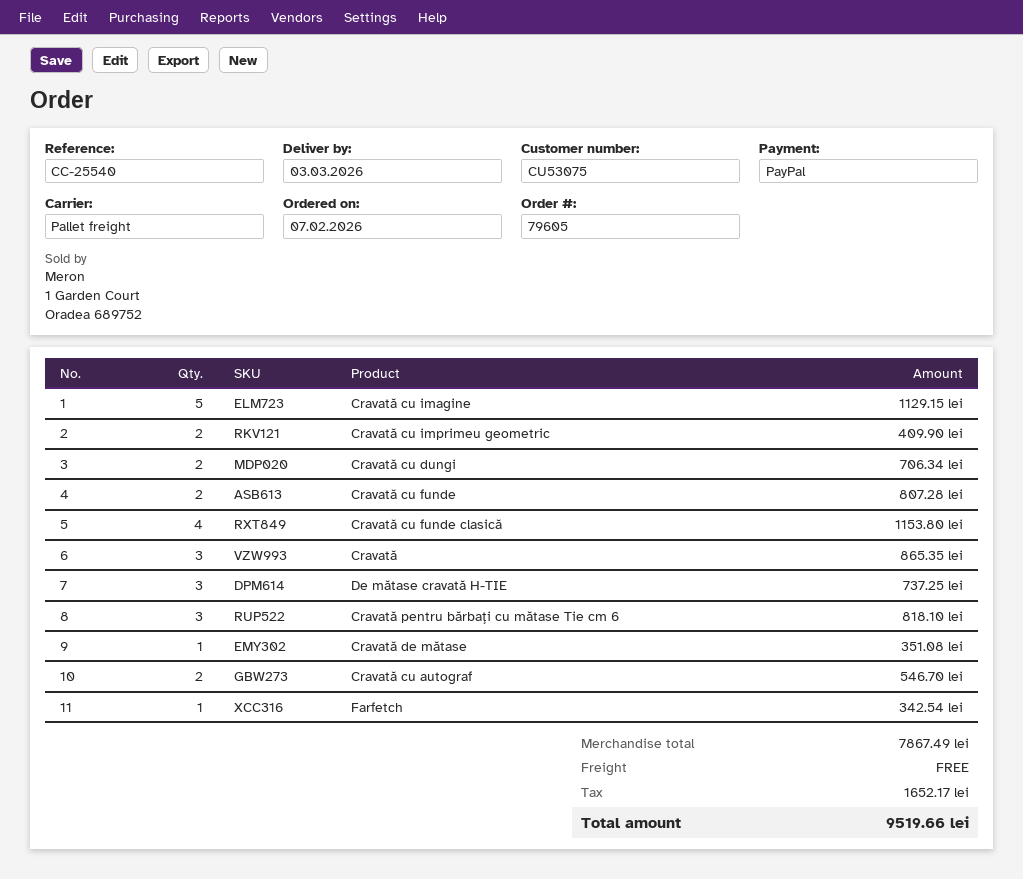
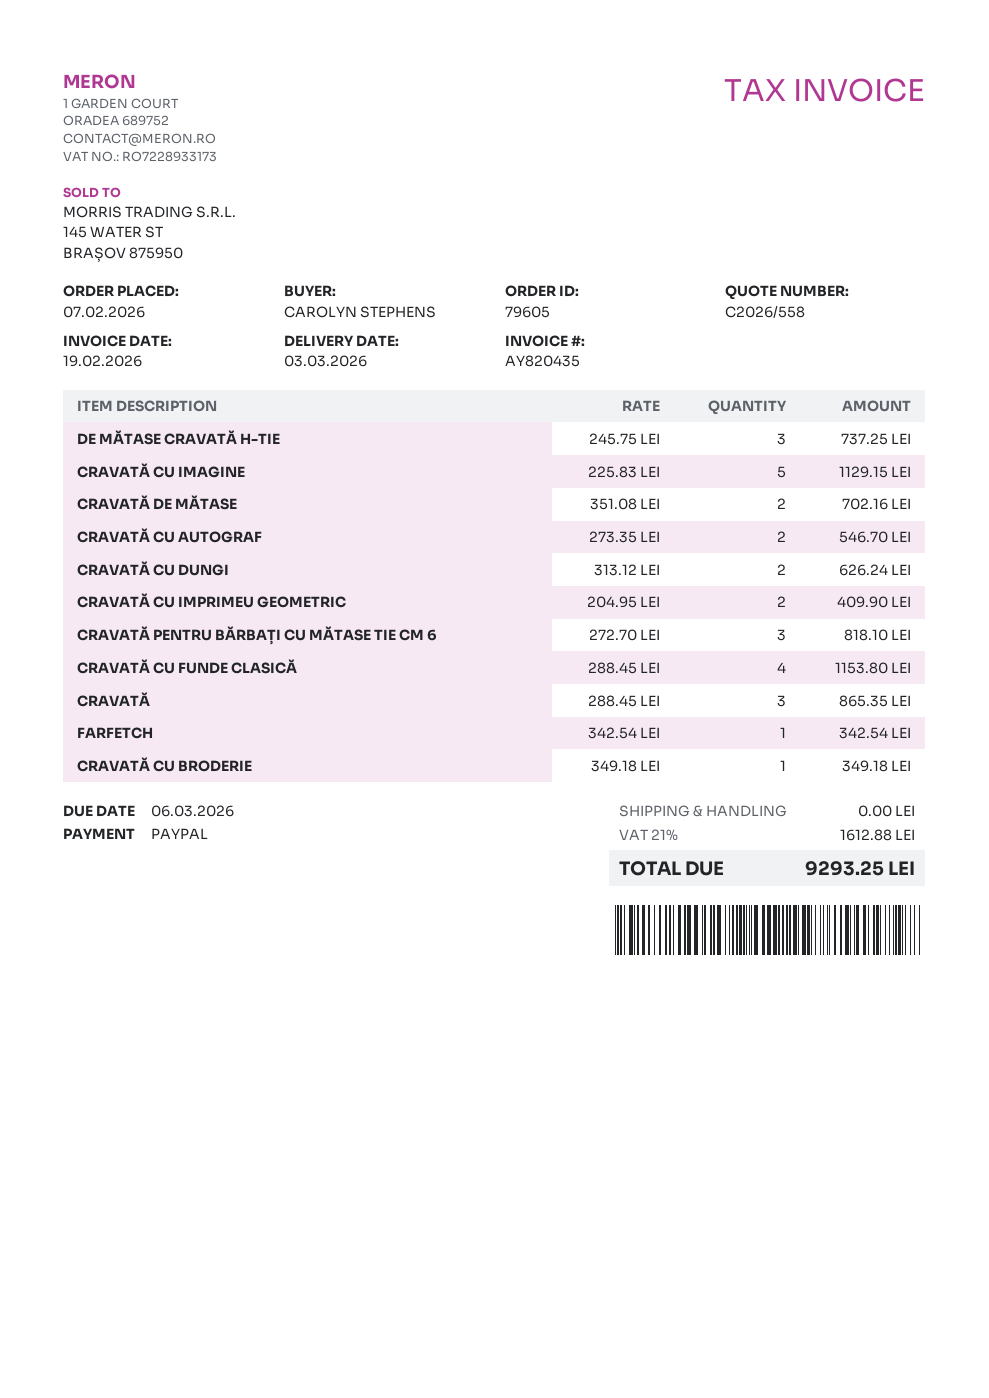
Cravată cu dungi: 2 for 706.34 -> 2 for 626.24
Cravată cu funde: 2 for 807.28 -> none
Cravată de mătase: 1 for 351.08 -> 2 for 702.16
CRAVATĂ CU BRODERIE: none -> 1 for 349.18
tax: 1652.17 -> 1612.88
total: 9519.66 -> 9293.25

